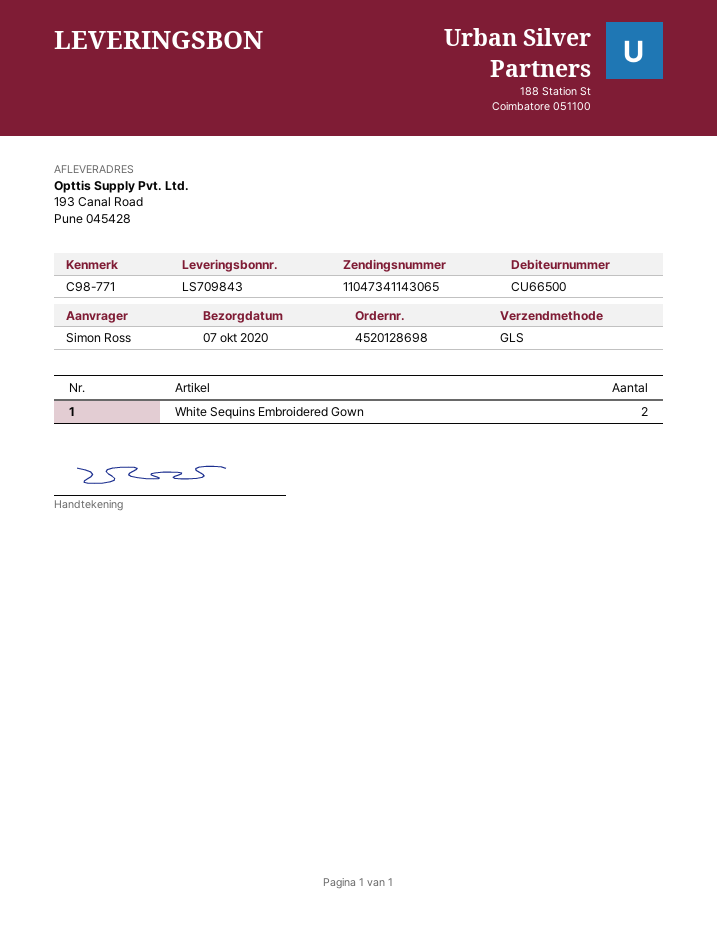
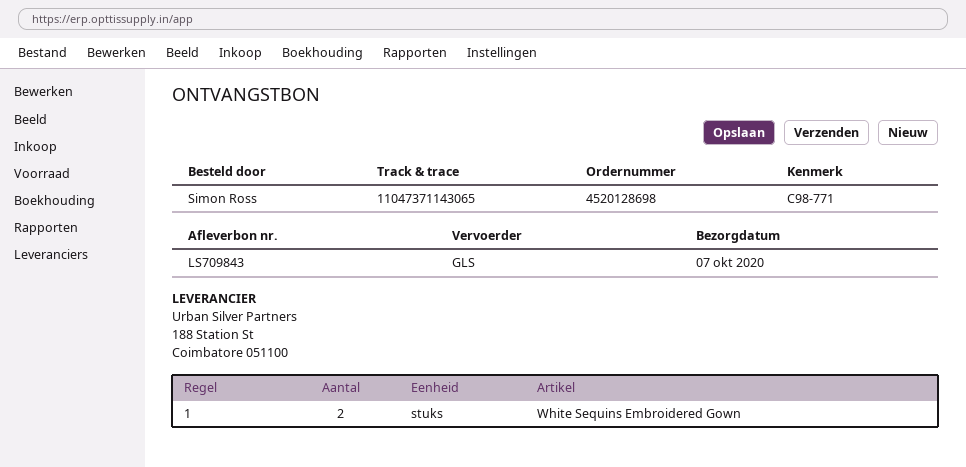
tracking number: 11047341143065 -> 11047371143065

